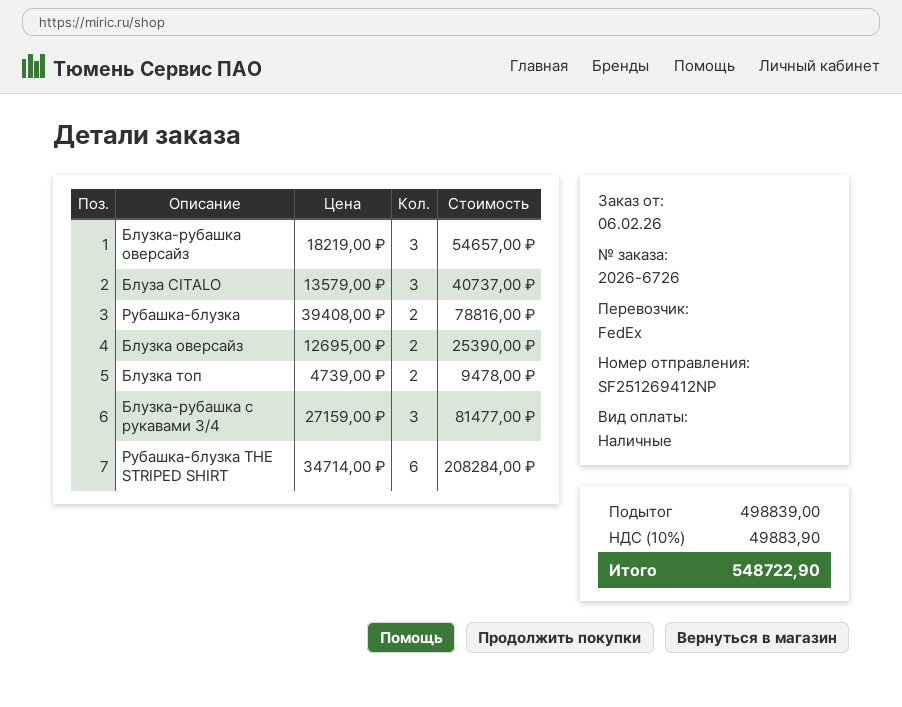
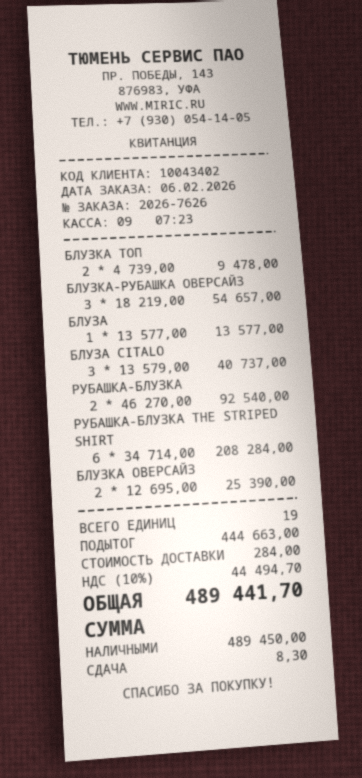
order number: 2026-6726 -> 2026-7626
Рубашка-блузка: 2 x 39408.00 = 78816.00 -> 2 x 46270.00 = 92540.00
Блузка-рубашка с рукавами 3/4: 3 x 27159.00 = 81477.00 -> none
БЛУЗА: none -> 1 x 13577.00 = 13577.00
subtotal: 498839.00 -> 444663.00
shipping: none -> 284.00
tax: 10% = 49883.90 -> 10% = 44494.70
total: 548722.90 -> 489441.70

